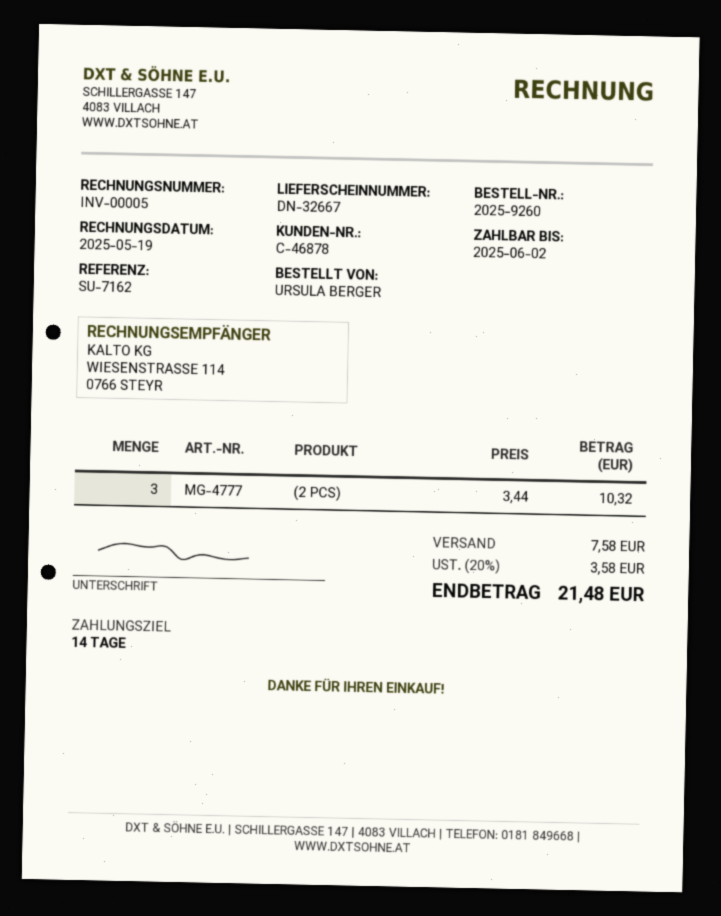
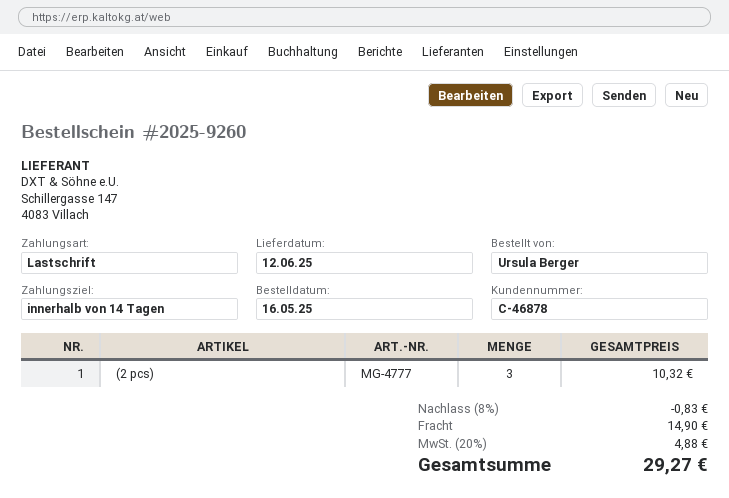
discount: none -> 8% = 0.83
shipping: 7.58 -> 14.90
tax: 20% = 3.58 -> 20% = 4.88
total: 21.48 -> 29.27

